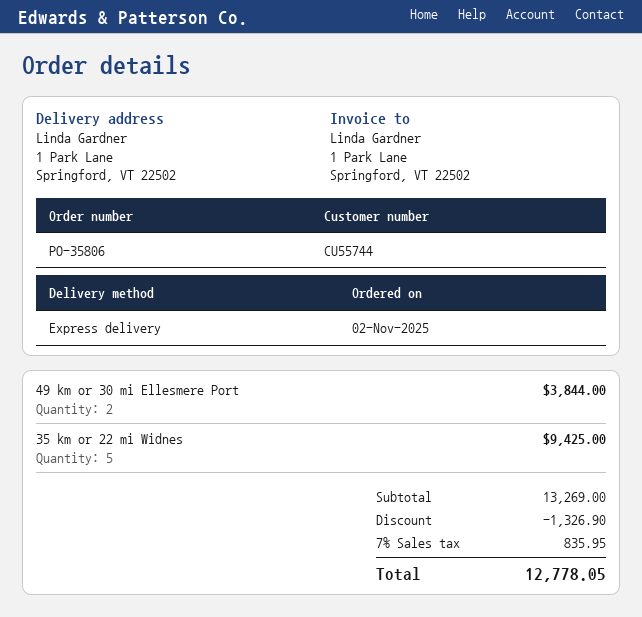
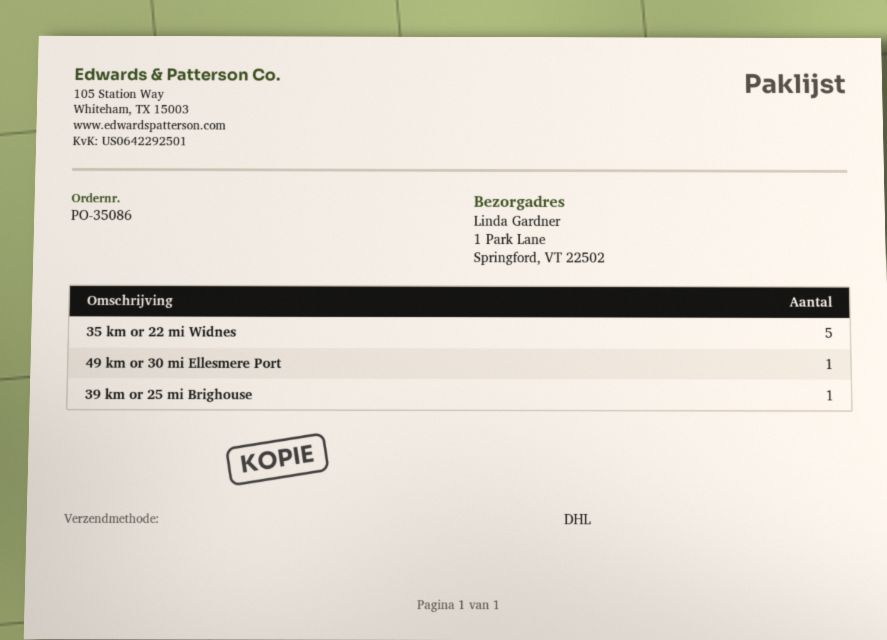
order number: PO-35806 -> PO-35086
shipping method: express -> DHL
49 km or 30 mi Ellesmere Port: 2 -> 1
39 km or 25 mi Brighouse: none -> 1

